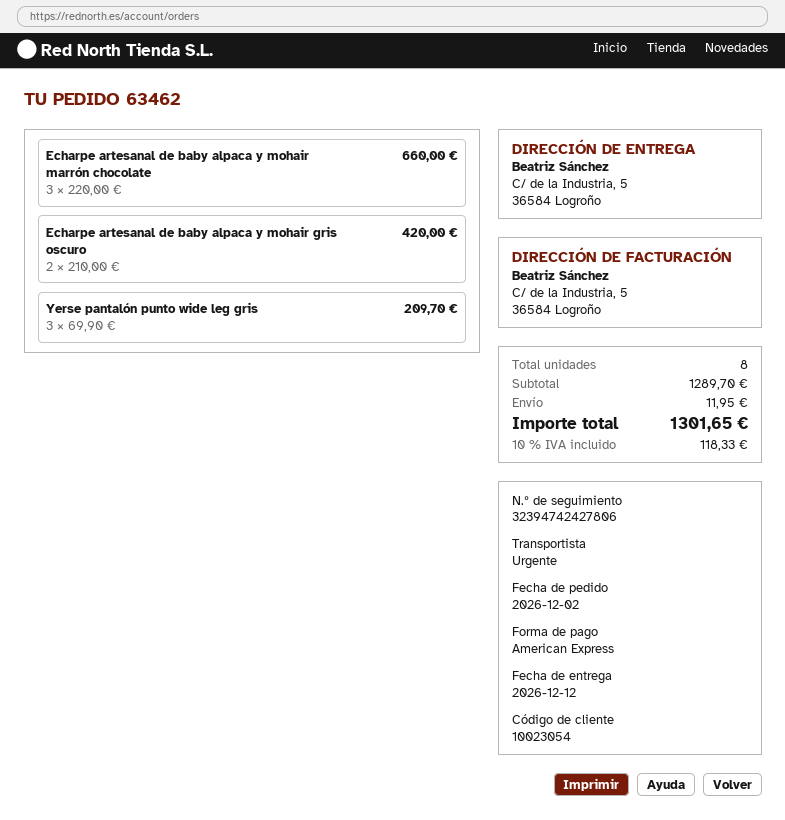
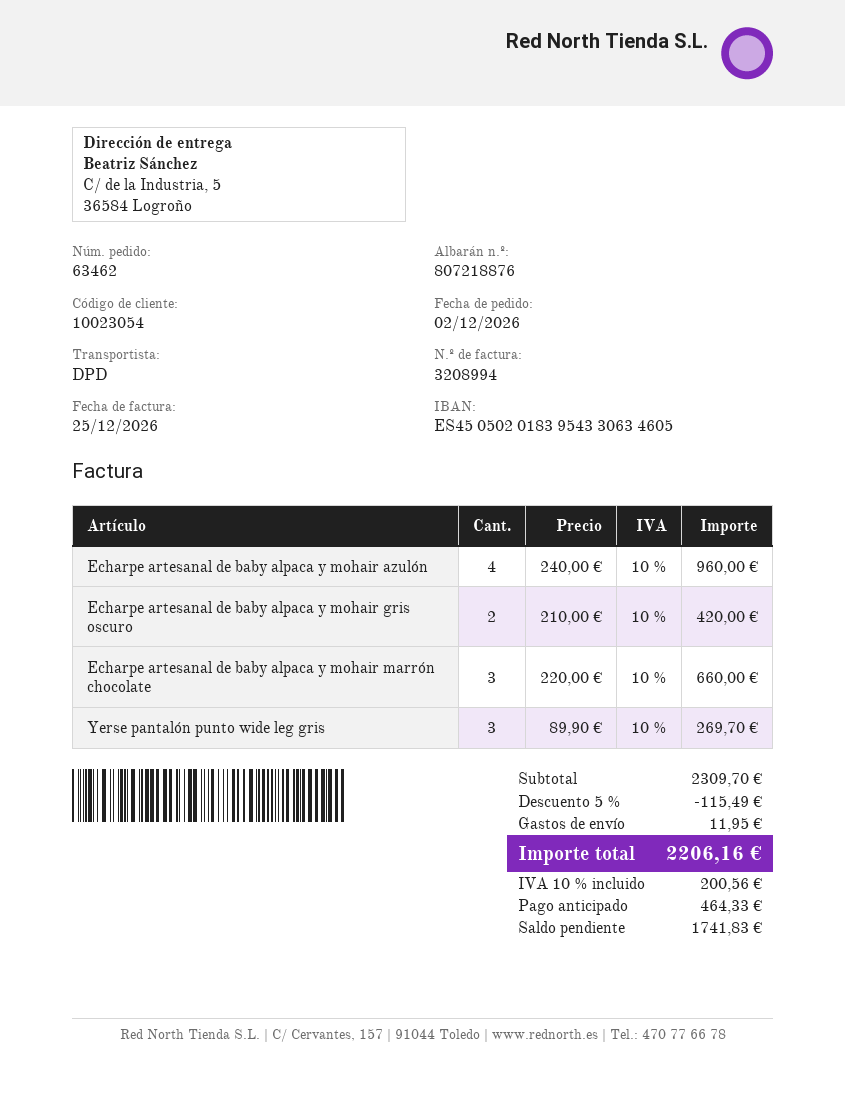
shipping method: express -> DPD
Yerse pantalón punto wide leg gris: 3 x 69.90 = 209.70 -> 3 x 89.90 = 269.70
Echarpe artesanal de baby alpaca y mohair azulón: none -> 4 x 240.00 = 960.00
subtotal: 1289.70 -> 2309.70
discount: none -> 5% = 115.49
tax: 10% = 118.33 -> 10% = 200.56
total: 1301.65 -> 2206.16

